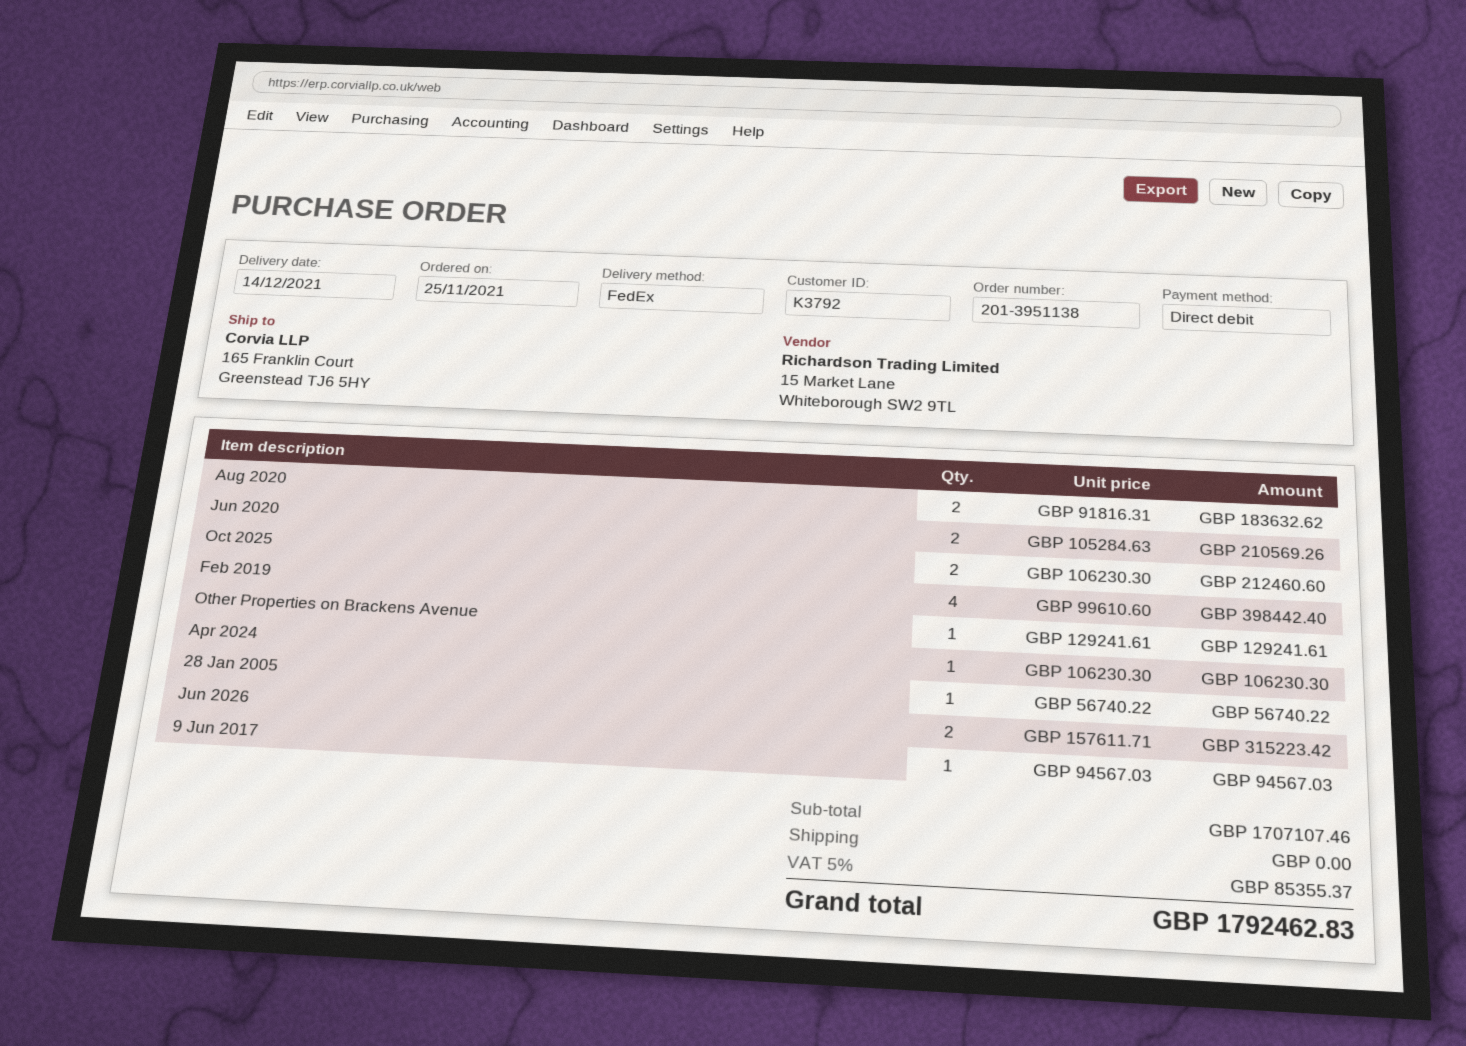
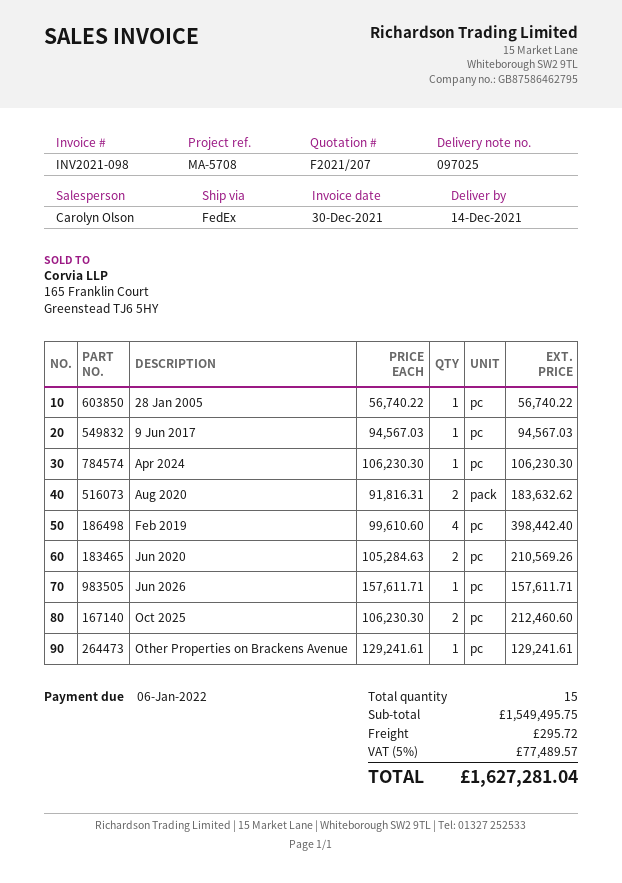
Jun 2026: 2 x 157611.71 = 315223.42 -> 1 x 157611.71 = 157611.71
subtotal: 1707107.46 -> 1549495.75
shipping: 0.00 -> 295.72
tax: 5% = 85355.37 -> 5% = 77489.57
total: 1792462.83 -> 1627281.04

